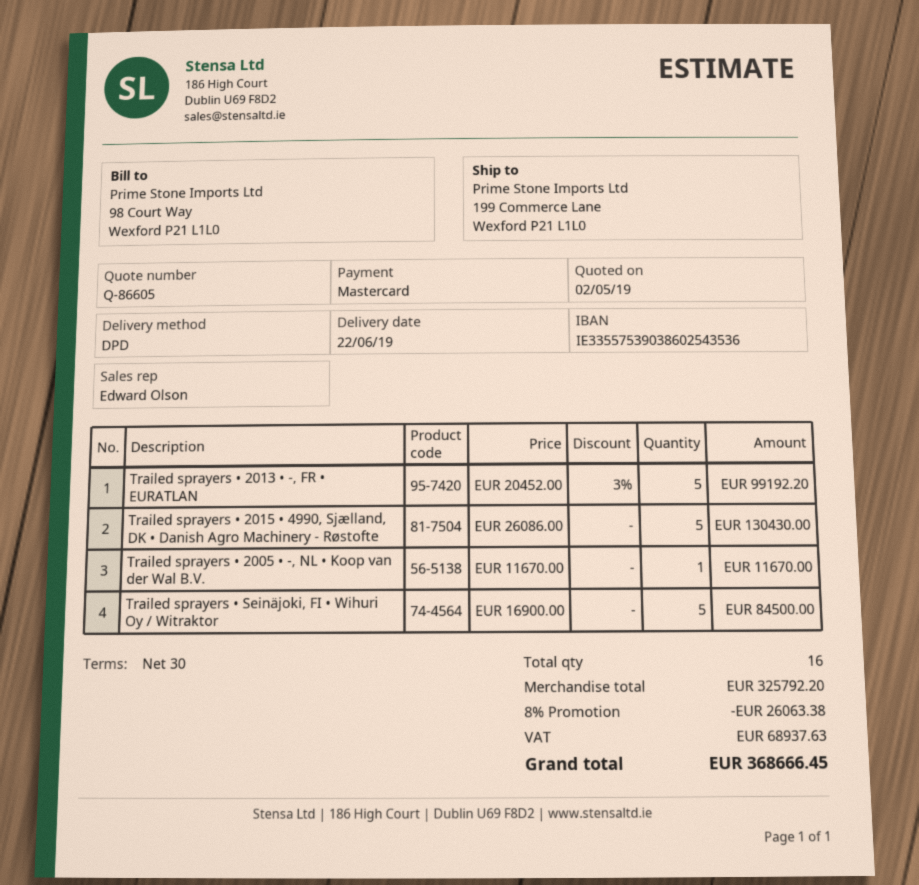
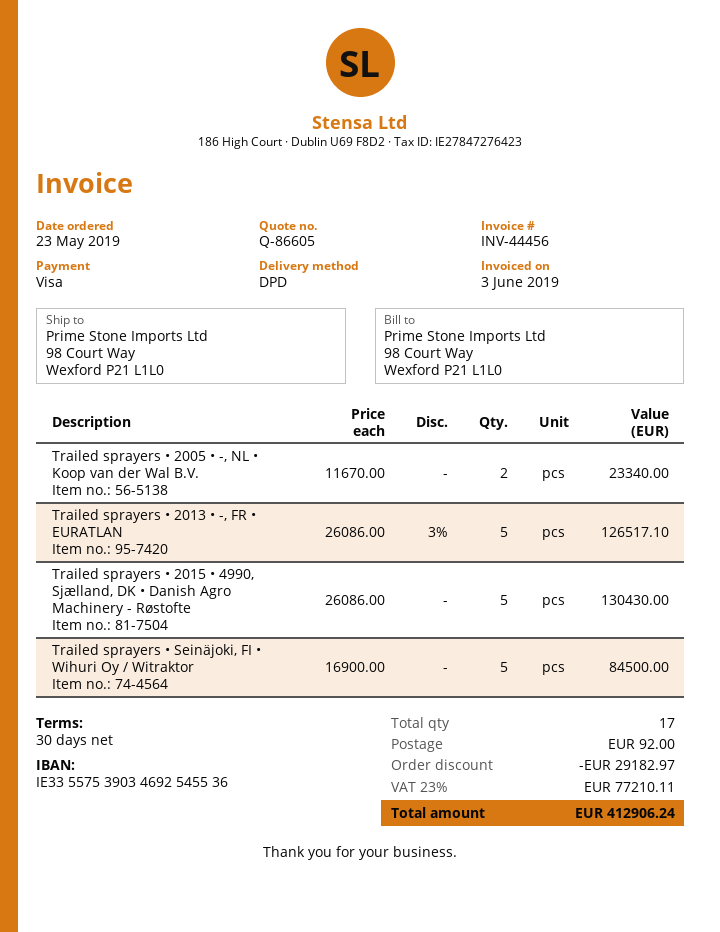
payment method: Mastercard -> Visa
bank account: IE33557539038602543536 -> IE33557539034692545536
ship to: 199 Commerce Lane, Wexford P21 L1L0 -> 98 Court Way, Wexford P21 L1L0
Trailed sprayers • 2013 • -, FR • EURATLAN: 5 x 20452.00 - 3% = 99192.20 -> 5 x 26086.00 - 3% = 126517.10
Trailed sprayers • 2005 • -, NL • Koop van der Wal B.V.: 1 x 11670.00 = 11670.00 -> 2 x 11670.00 = 23340.00
total quantity: 16 -> 17
discount: 26063.38 -> 29182.97
shipping: none -> 92.00
tax: 68937.63 -> 77210.11
total: 368666.45 -> 412906.24

